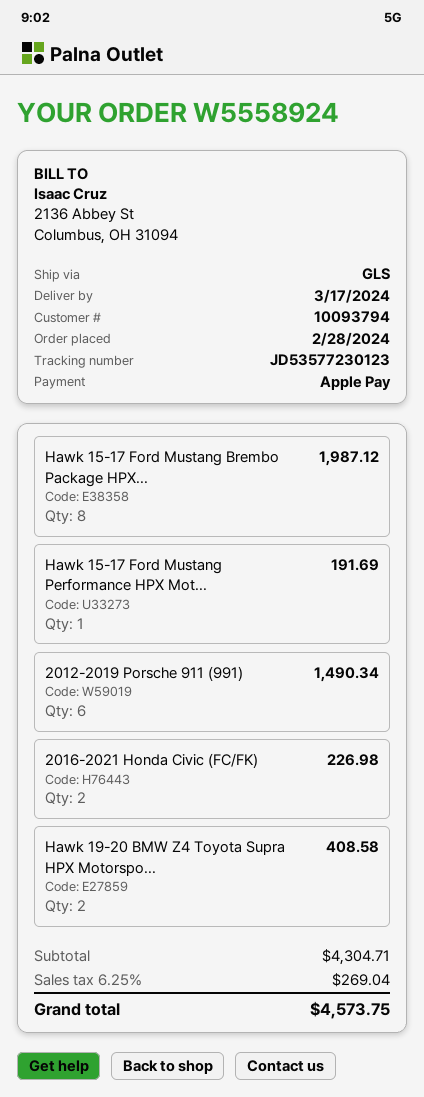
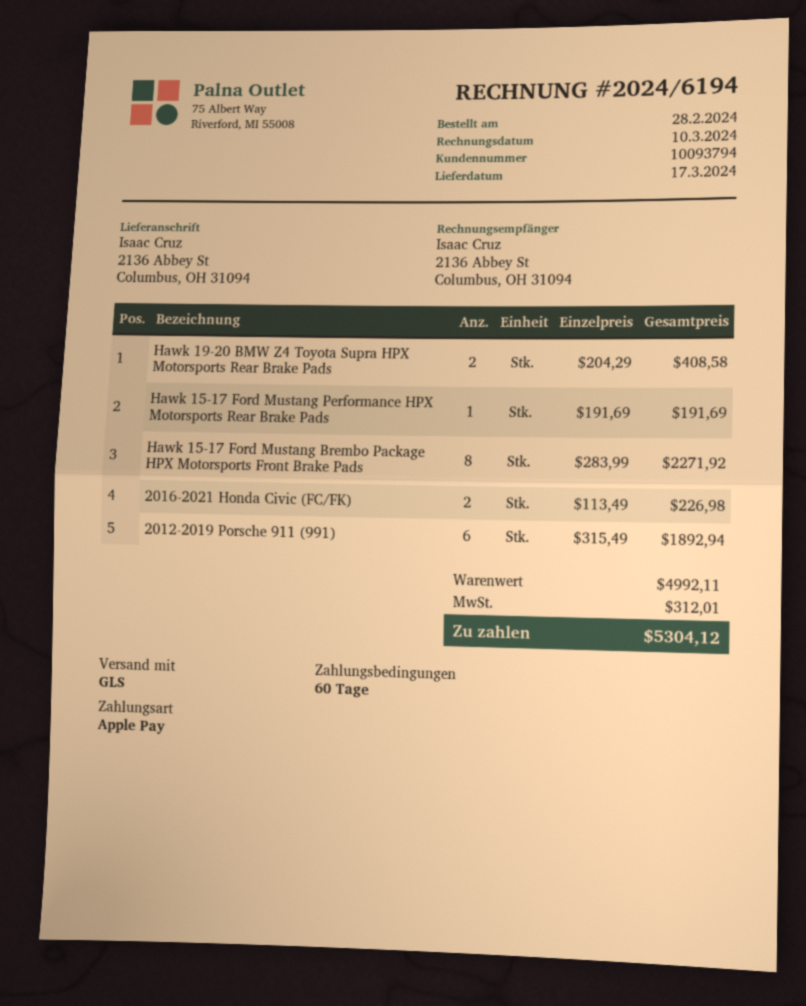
Hawk 15-17 Ford Mustang Brembo Package HPX...: 8 for 1987.12 -> 8 for 2271.92
2012-2019 Porsche 911 (991): 6 for 1490.34 -> 6 for 1892.94
subtotal: 4304.71 -> 4992.11
tax: 269.04 -> 312.01
total: 4573.75 -> 5304.12

